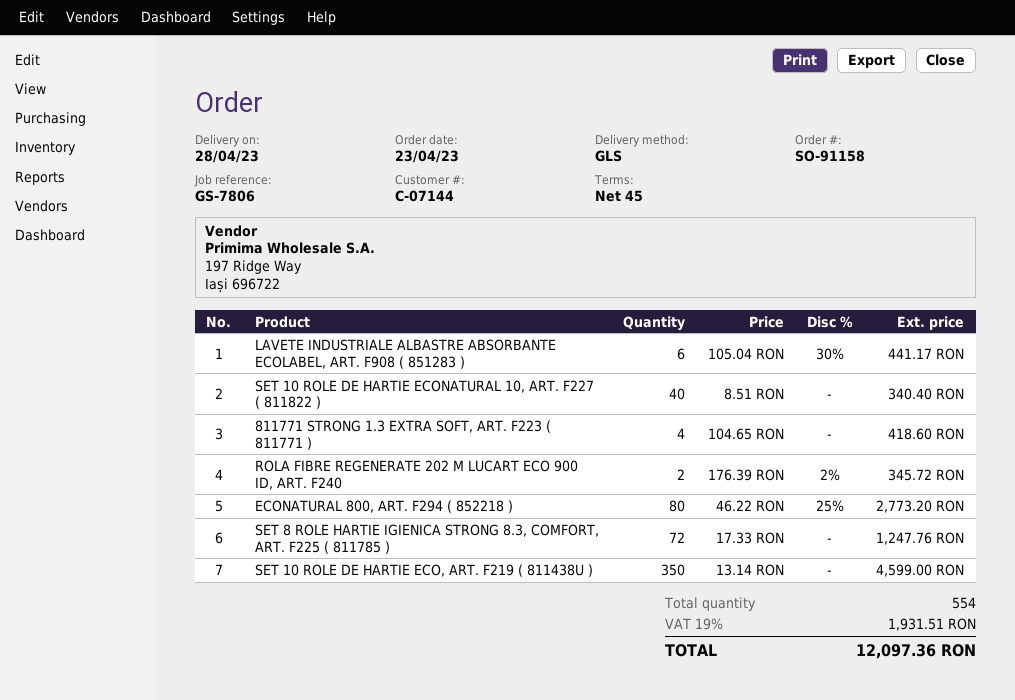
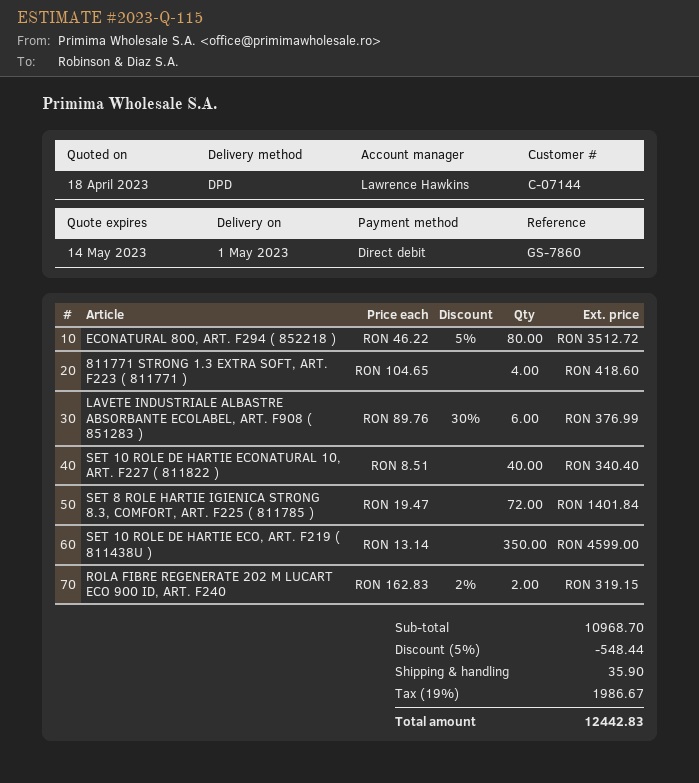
delivery date: 2023-04-28 -> 2023-05-01
reference: GS-7806 -> GS-7860
shipping method: GLS -> DPD
LAVETE INDUSTRIALE ALBASTRE ABSORBANTE ECOLABEL, ART. F908 ( 851283 ): 6 x 105.04 - 30% = 441.17 -> 6 x 89.76 - 30% = 376.99
ROLA FIBRE REGENERATE 202 M LUCART ECO 900 ID, ART. F240: 2 x 176.39 - 2% = 345.72 -> 2 x 162.83 - 2% = 319.15
ECONATURAL 800, ART. F294 ( 852218 ): 80 x 46.22 - 25% = 2773.20 -> 80 x 46.22 - 5% = 3512.72
SET 8 ROLE HARTIE IGIENICA STRONG 8.3, COMFORT, ART. F225 ( 811785 ): 72 x 17.33 = 1247.76 -> 72 x 19.47 = 1401.84
discount: none -> 5% = 548.44
shipping: none -> 35.90
tax: 19% = 1931.51 -> 19% = 1986.67
total: 12097.36 -> 12442.83

